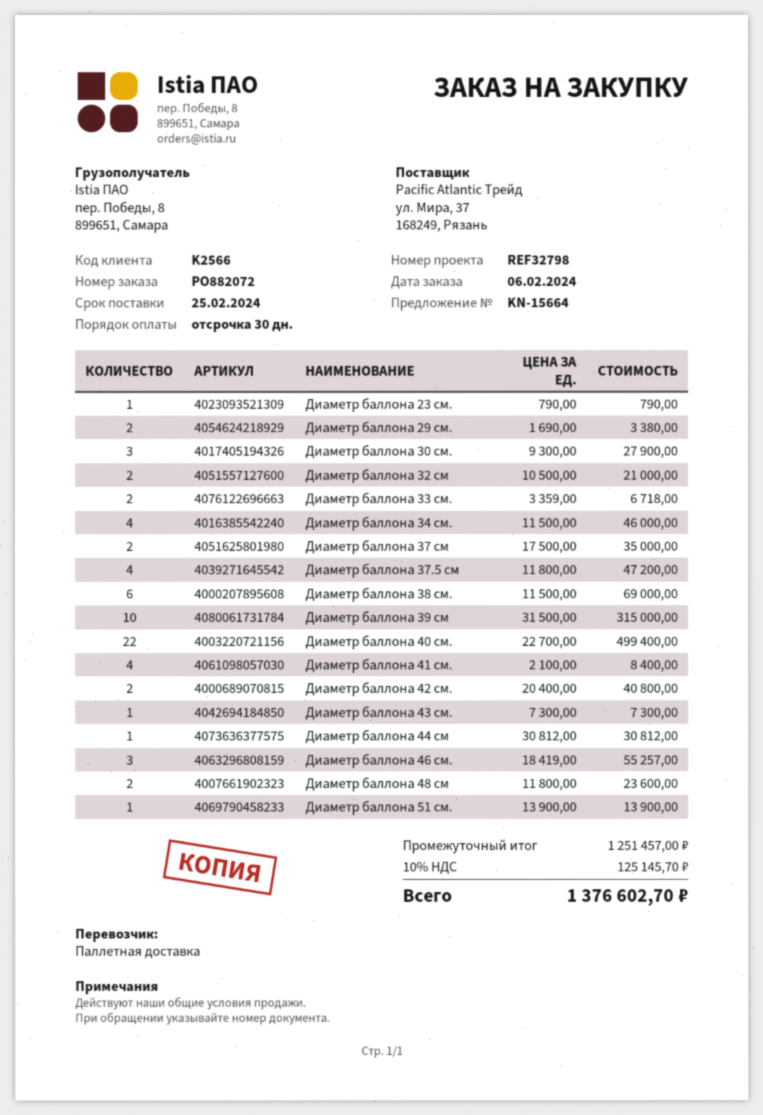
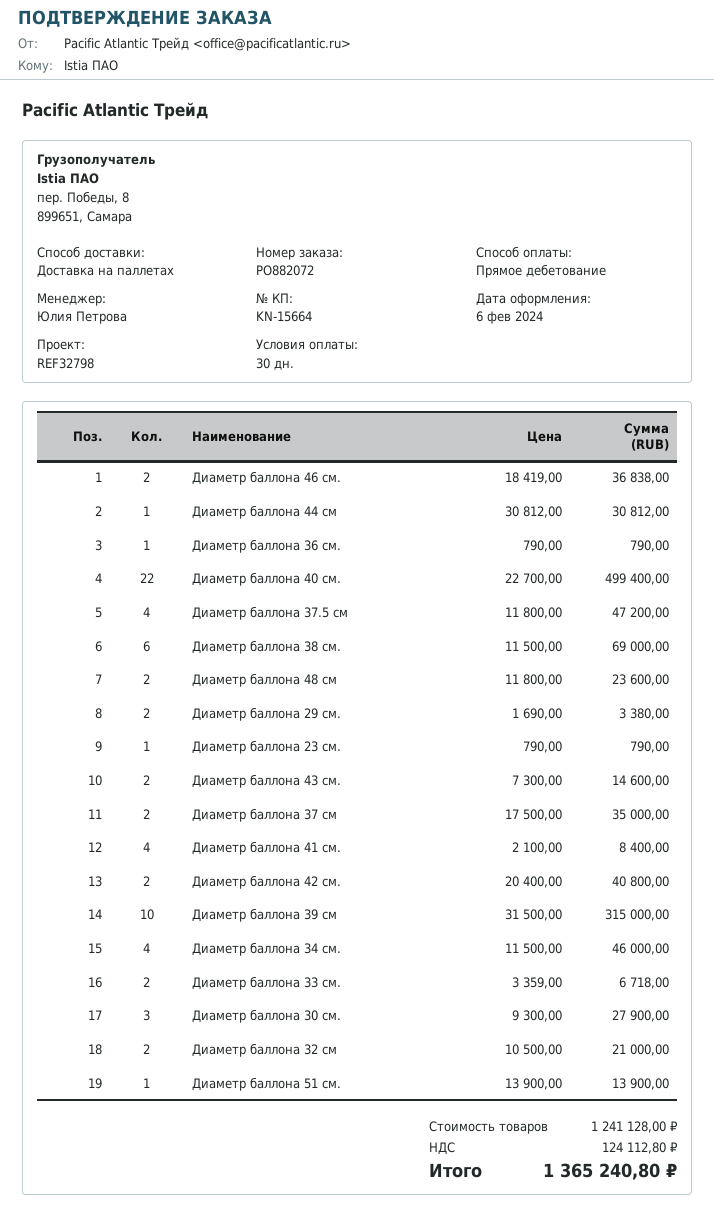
Диаметр баллона 43 см.: 1 x 7300.00 = 7300.00 -> 2 x 7300.00 = 14600.00
Диаметр баллона 46 см.: 3 x 18419.00 = 55257.00 -> 2 x 18419.00 = 36838.00
Диаметр баллона 36 см.: none -> 1 x 790.00 = 790.00
subtotal: 1251457.00 -> 1241128.00
tax: 125145.70 -> 124112.80
total: 1376602.70 -> 1365240.80

